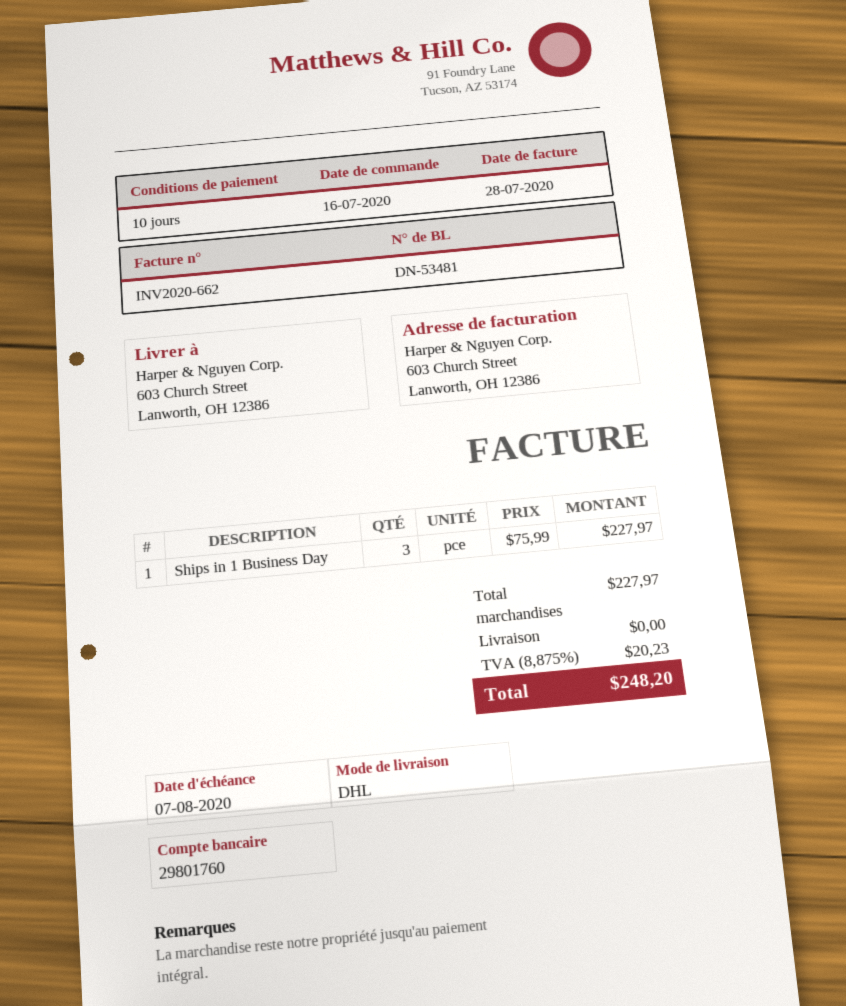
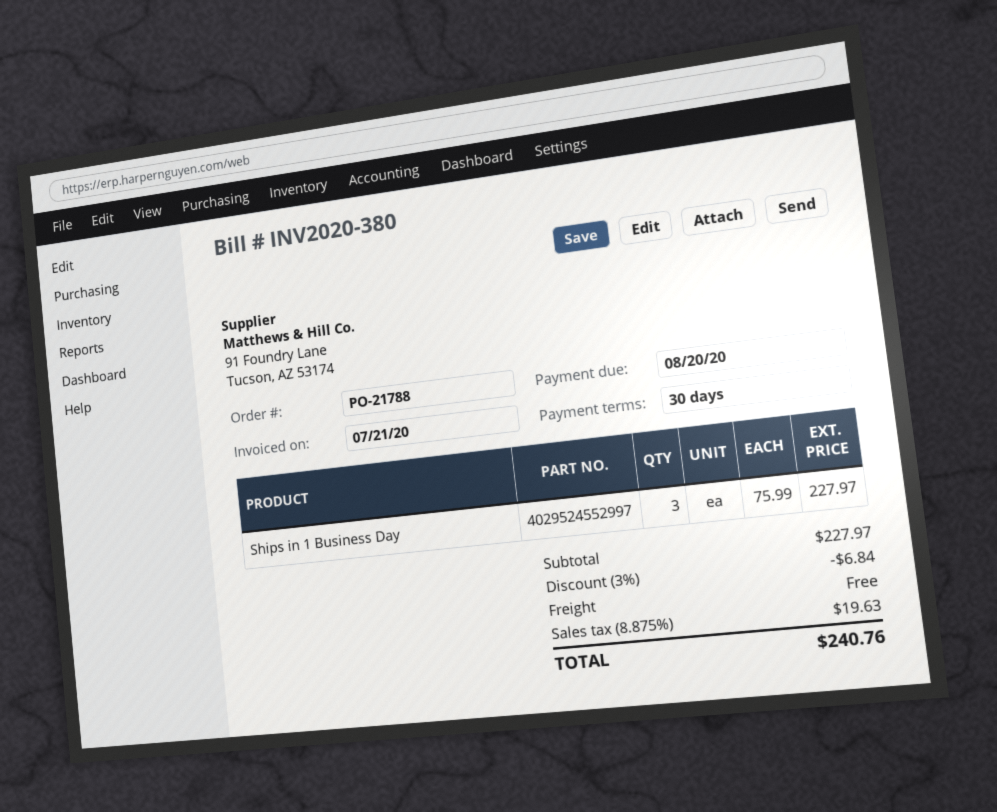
invoice number: INV2020-662 -> INV2020-380
invoice date: 2020-07-28 -> 2020-07-21
payment terms: 10 days -> 30 days
due date: 2020-08-07 -> 2020-08-20
discount: none -> 3% = 6.84
tax: 8.875% = 20.23 -> 8.875% = 19.63
total: 248.20 -> 240.76

